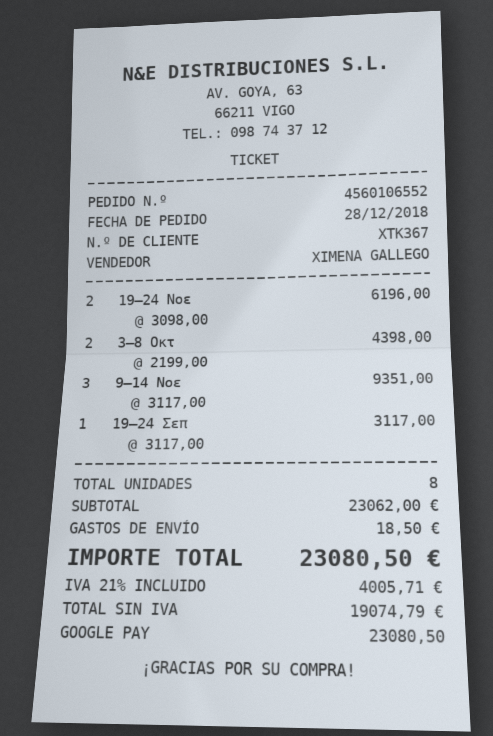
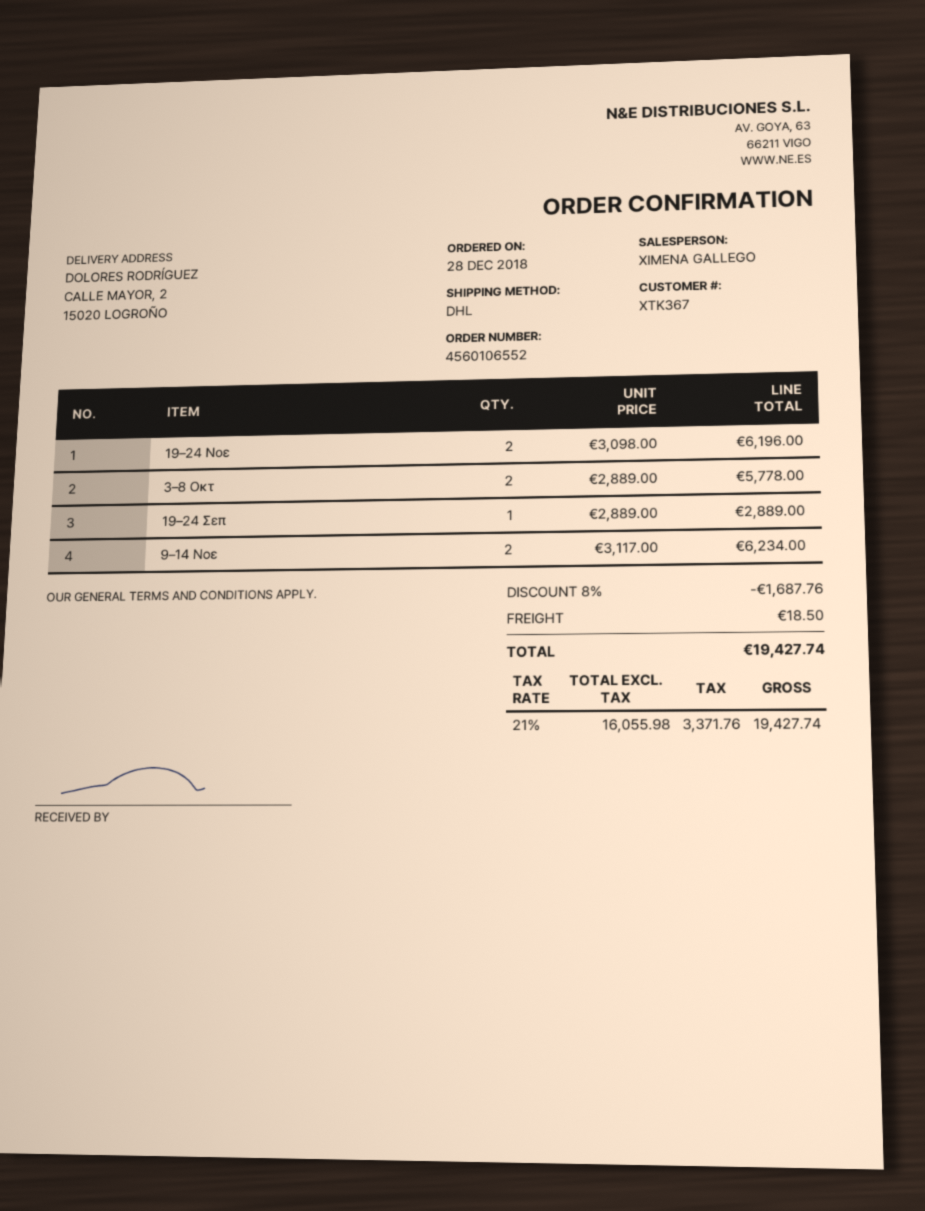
3–8 Οκτ: 2 x 2199.00 = 4398.00 -> 2 x 2889.00 = 5778.00
9–14 Νοε: 3 x 3117.00 = 9351.00 -> 2 x 3117.00 = 6234.00
19–24 Σεπ: 1 x 3117.00 = 3117.00 -> 1 x 2889.00 = 2889.00
discount: none -> 8% = 1687.76
net: 19074.79 -> 16055.98
tax: 21% = 4005.71 -> 21% = 3371.76
total: 23080.50 -> 19427.74

